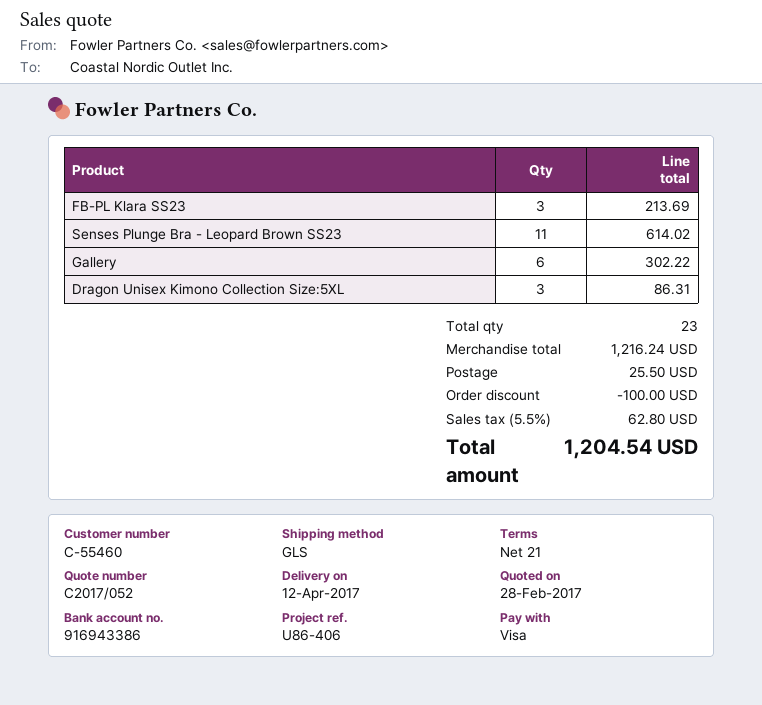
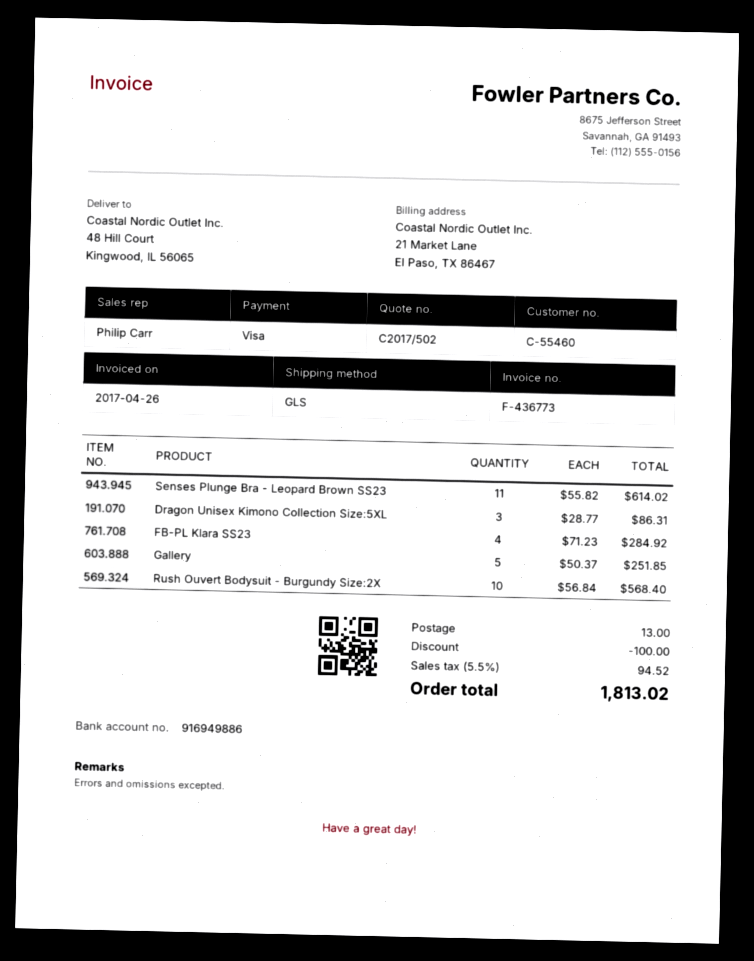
quote number: C2017/052 -> C2017/502
bank account: 916943386 -> 916949886
FB-PL Klara SS23: 3 for 213.69 -> 4 for 284.92
Gallery: 6 for 302.22 -> 5 for 251.85
Rush Ouvert Bodysuit - Burgundy Size:2X: none -> 10 for 568.40
shipping: 25.50 -> 13.00
tax: 5.5% = 62.80 -> 5.5% = 94.52
total: 1204.54 -> 1813.02

